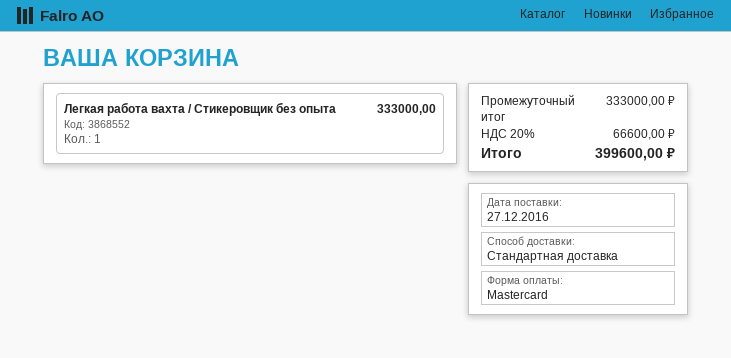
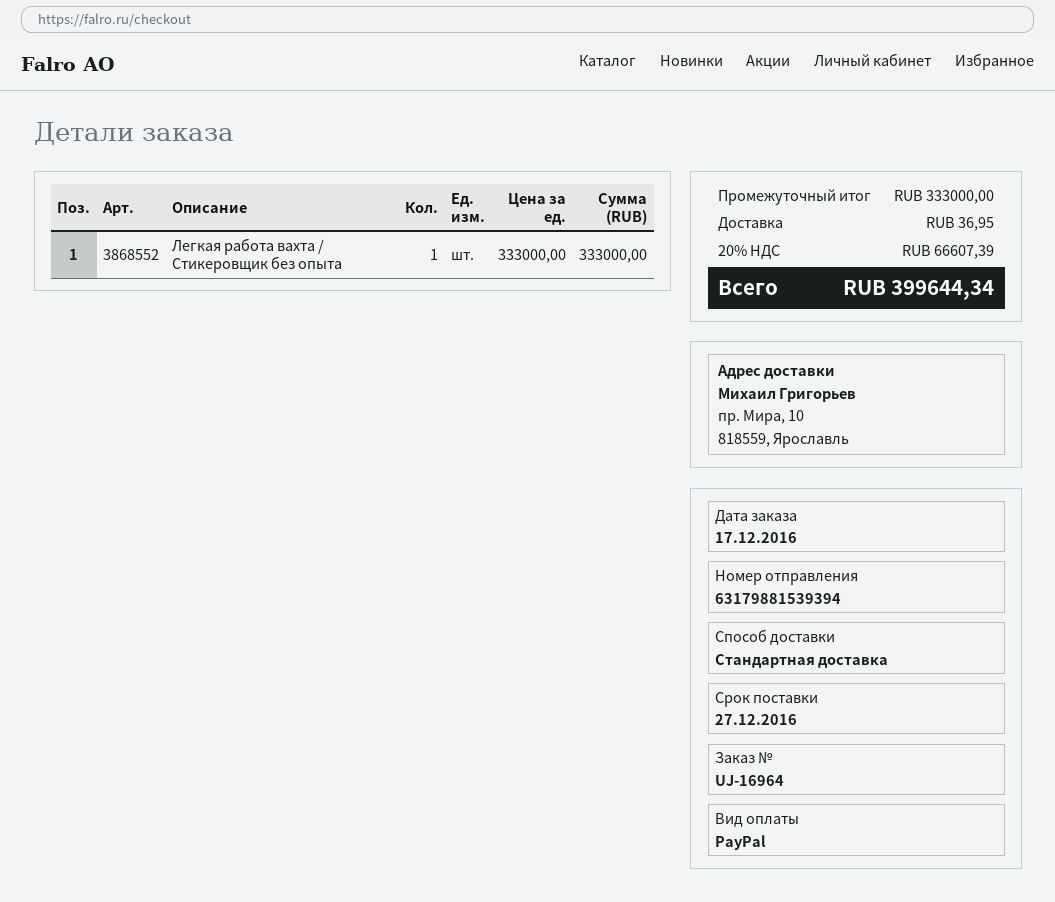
payment method: Mastercard -> PayPal
shipping: none -> 36.95
tax: 20% = 66600.00 -> 20% = 66607.39
total: 399600.00 -> 399644.34

